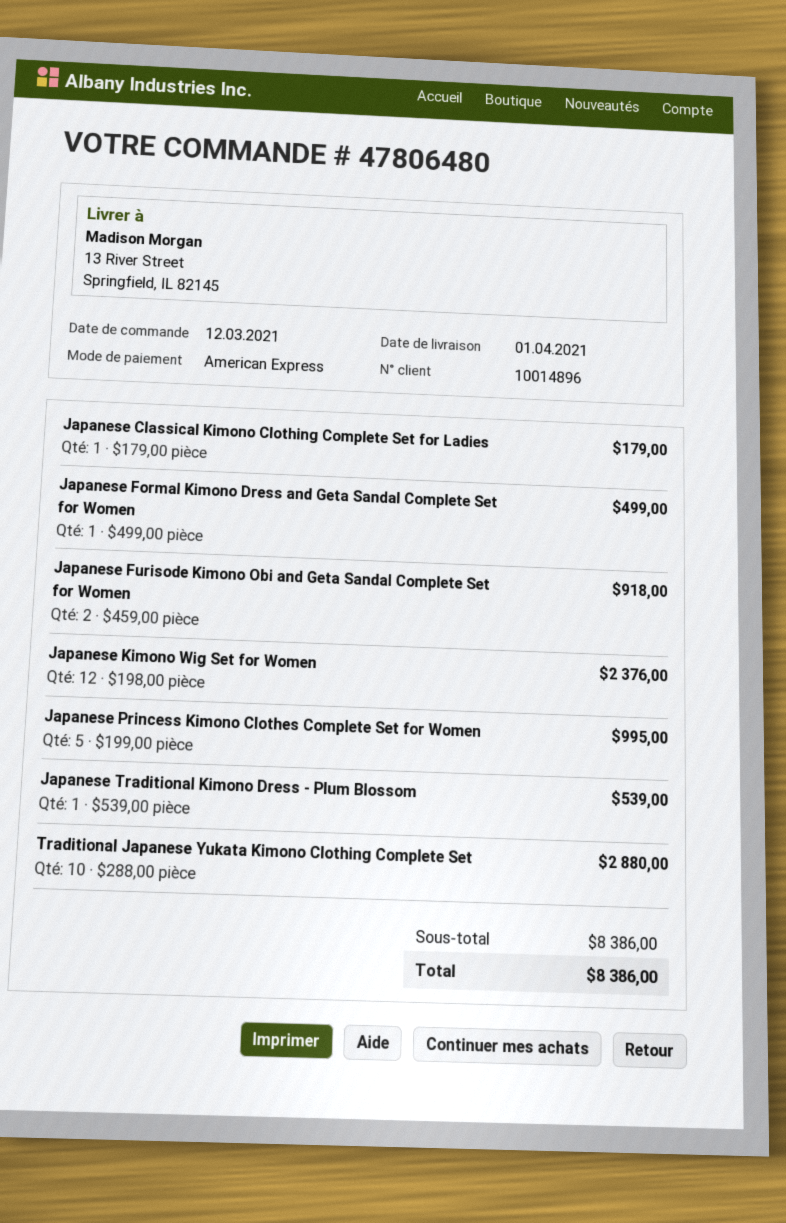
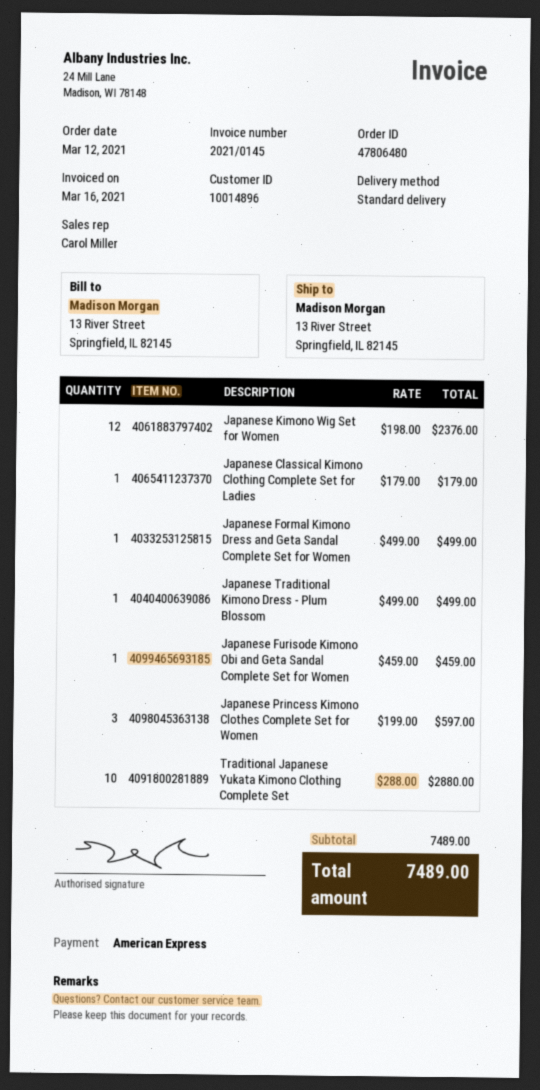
Japanese Furisode Kimono Obi and Geta Sandal Complete Set for Women: 2 x 459.00 = 918.00 -> 1 x 459.00 = 459.00
Japanese Princess Kimono Clothes Complete Set for Women: 5 x 199.00 = 995.00 -> 3 x 199.00 = 597.00
Japanese Traditional Kimono Dress - Plum Blossom: 1 x 539.00 = 539.00 -> 1 x 499.00 = 499.00
subtotal: 8386.00 -> 7489.00
total: 8386.00 -> 7489.00

